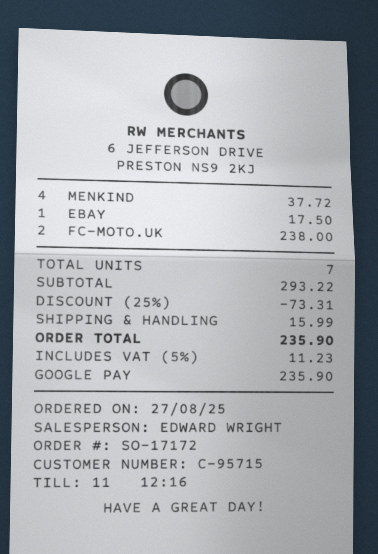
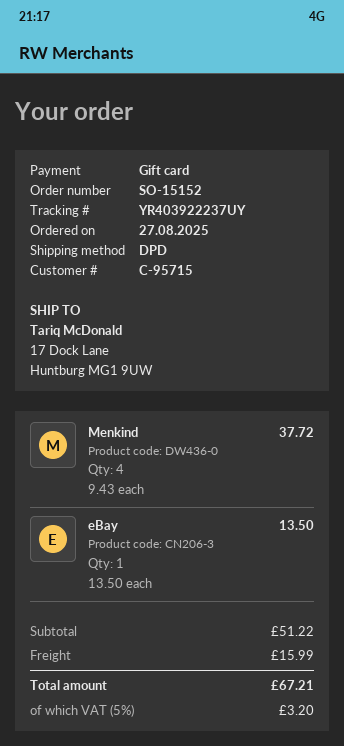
order number: SO-17172 -> SO-15152
payment method: Google Pay -> gift card
EBAY: 1 for 17.50 -> 1 for 13.50
FC-MOTO.UK: 2 for 238.00 -> none
subtotal: 293.22 -> 51.22
discount: 25% = 73.31 -> none
tax: 5% = 11.23 -> 5% = 3.20
total: 235.90 -> 67.21

